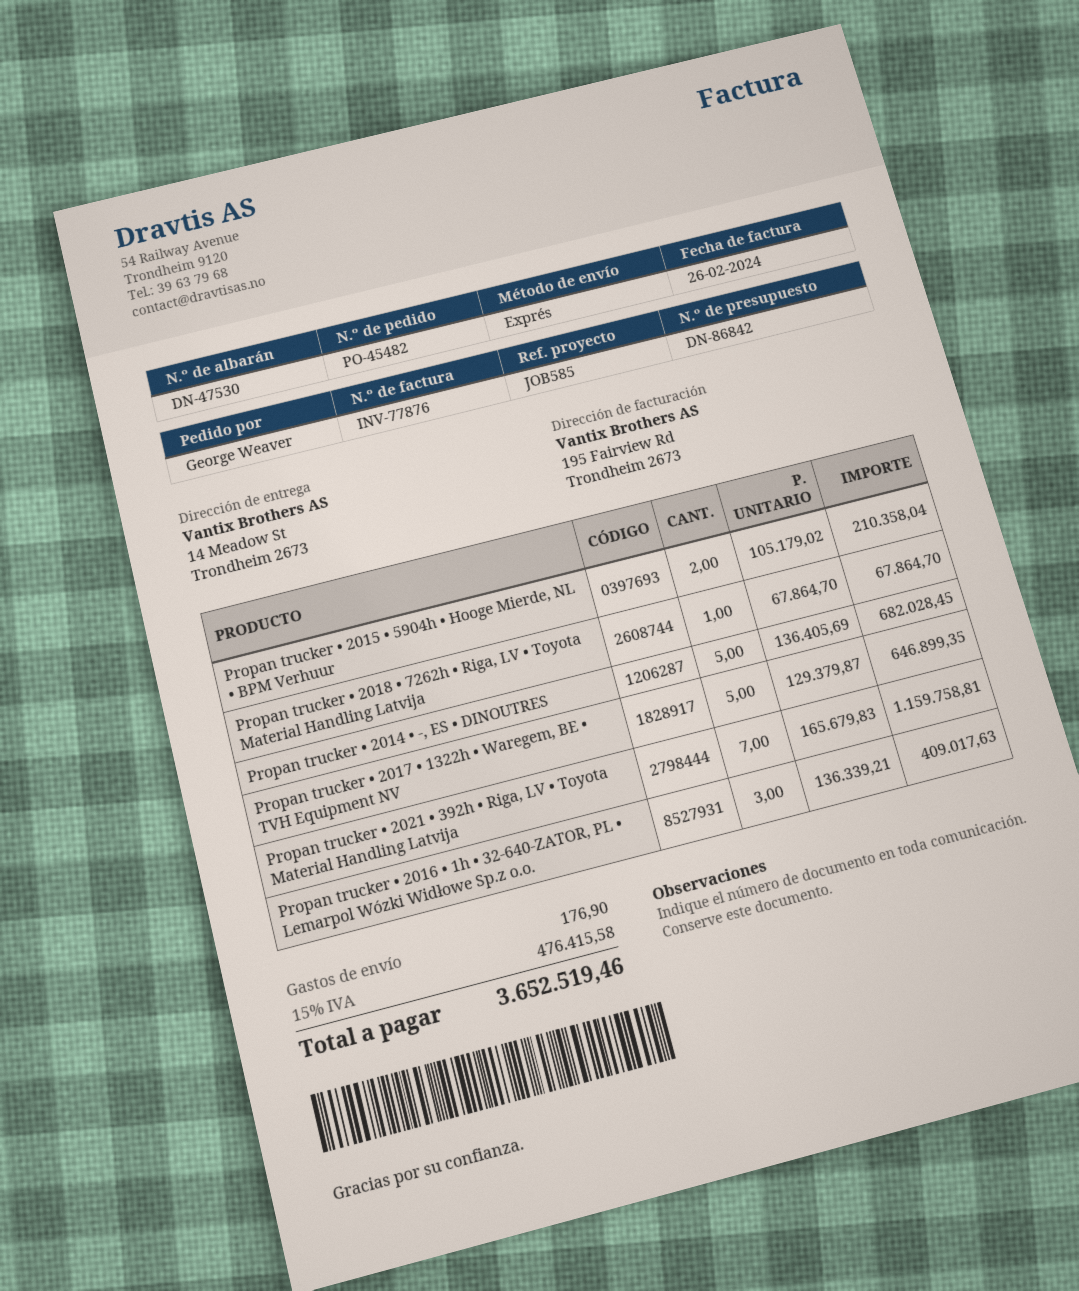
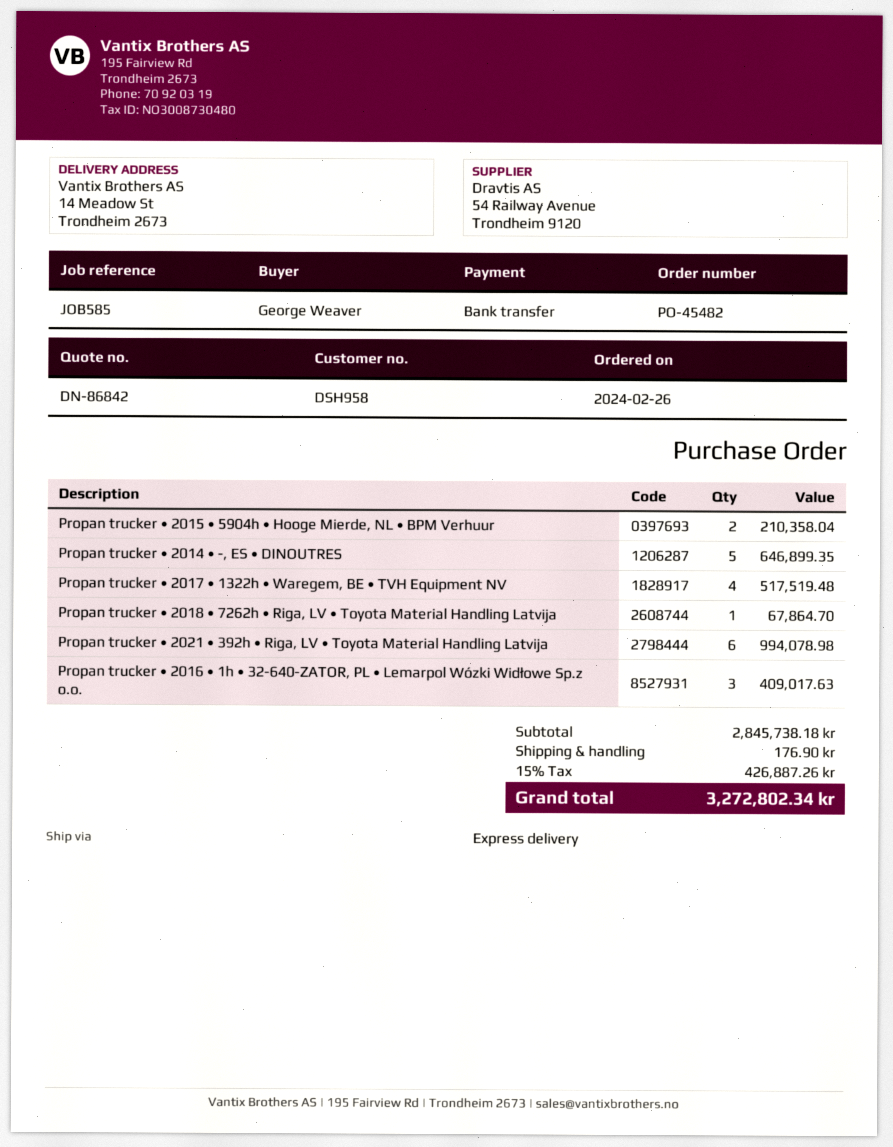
Propan trucker • 2014 • -, ES • DINOUTRES: 5 for 682028.45 -> 5 for 646899.35
Propan trucker • 2017 • 1322h • Waregem, BE • TVH Equipment NV: 5 for 646899.35 -> 4 for 517519.48
Propan trucker • 2021 • 392h • Riga, LV • Toyota Material Handling Latvija: 7 for 1159758.81 -> 6 for 994078.98
tax: 15% = 476415.58 -> 15% = 426887.26
total: 3652519.46 -> 3272802.34

